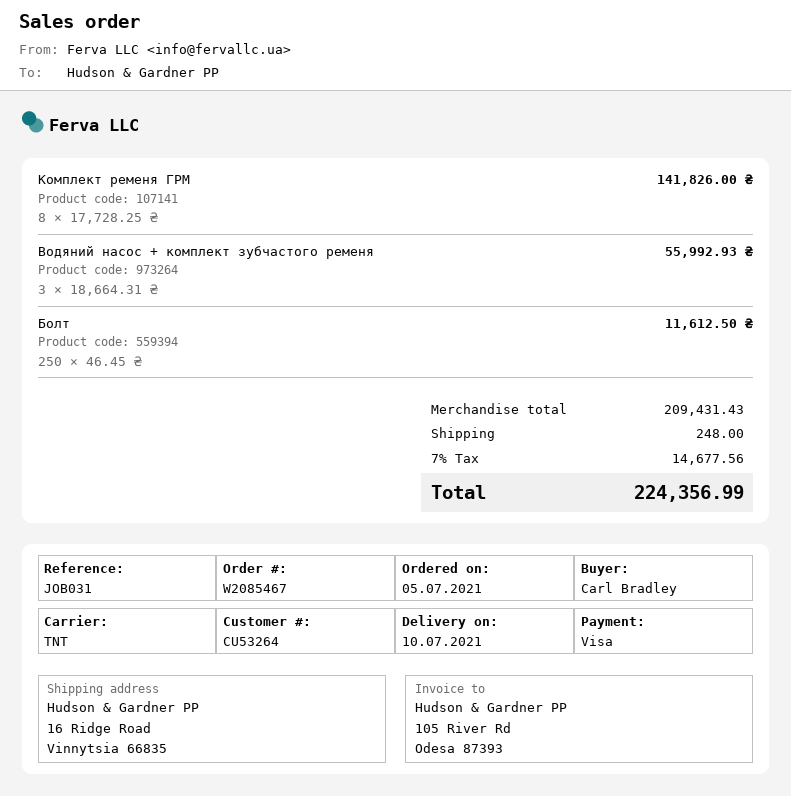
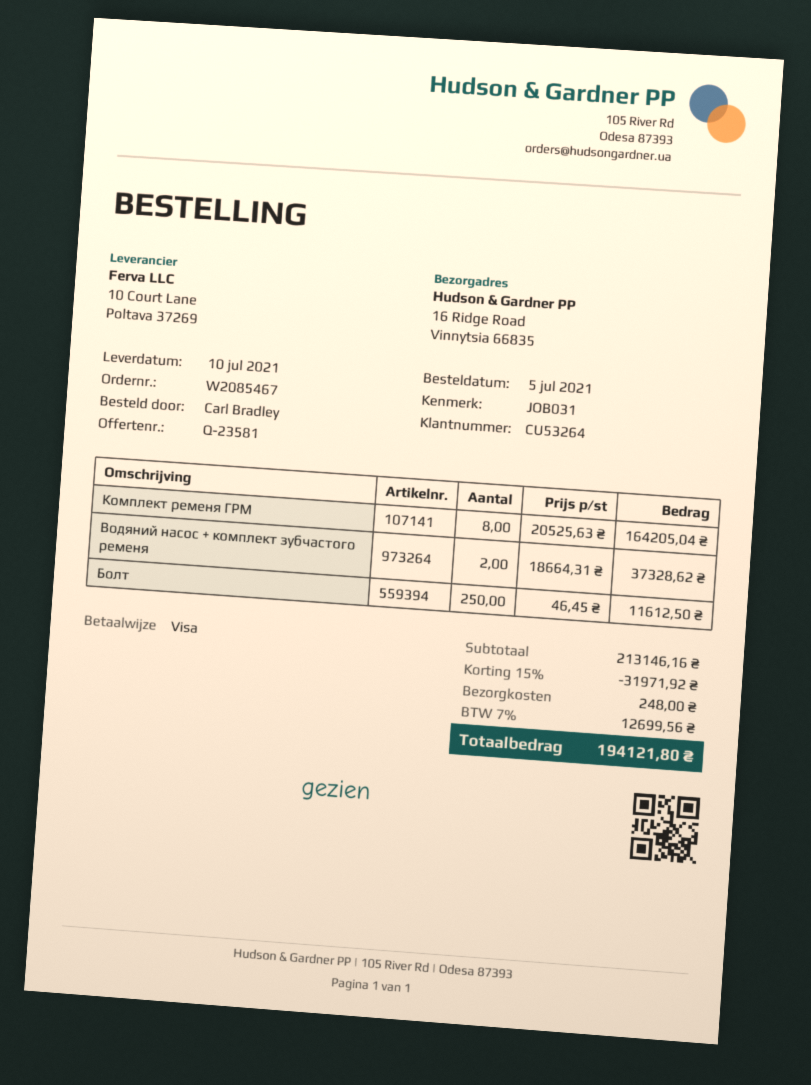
Комплект ременя ГРМ: 8 x 17728.25 = 141826.00 -> 8 x 20525.63 = 164205.04
Водяний насос + комплект зубчастого ременя: 3 x 18664.31 = 55992.93 -> 2 x 18664.31 = 37328.62
subtotal: 209431.43 -> 213146.16
discount: none -> 15% = 31971.92
tax: 7% = 14677.56 -> 7% = 12699.56
total: 224356.99 -> 194121.80

